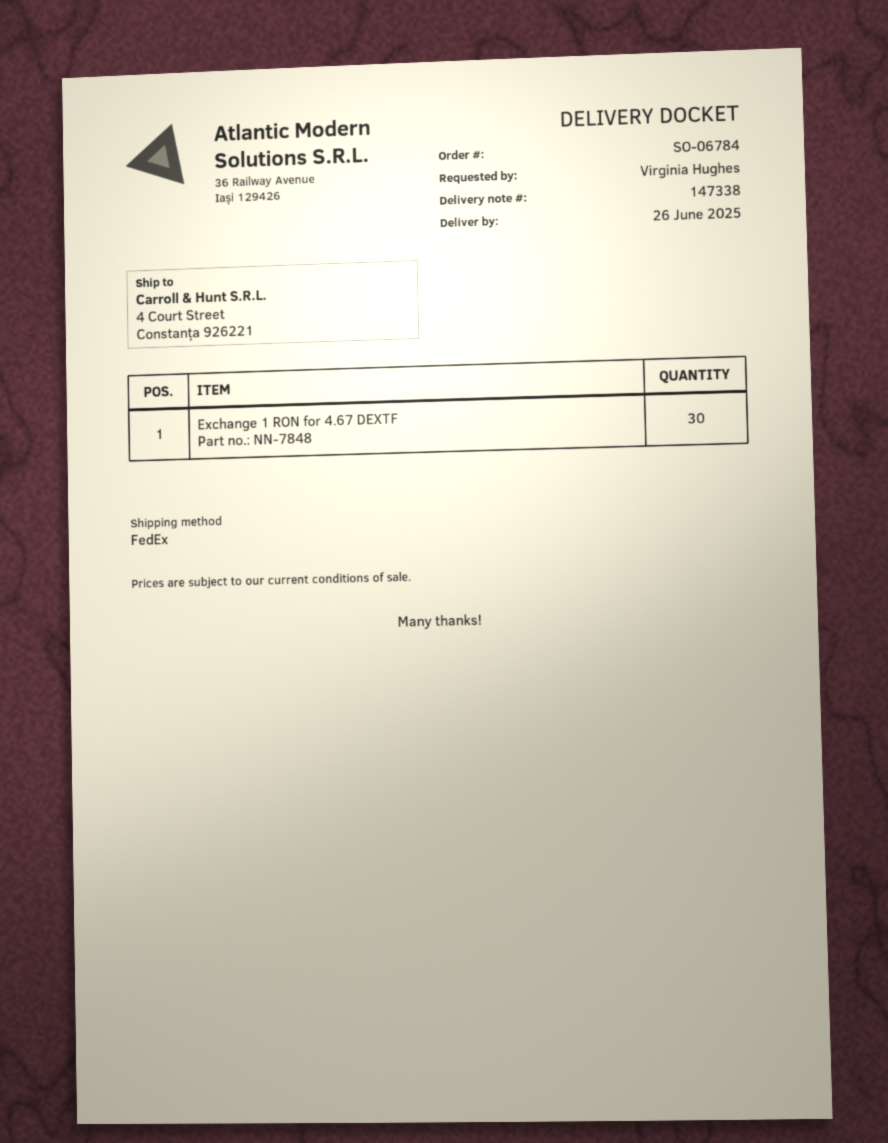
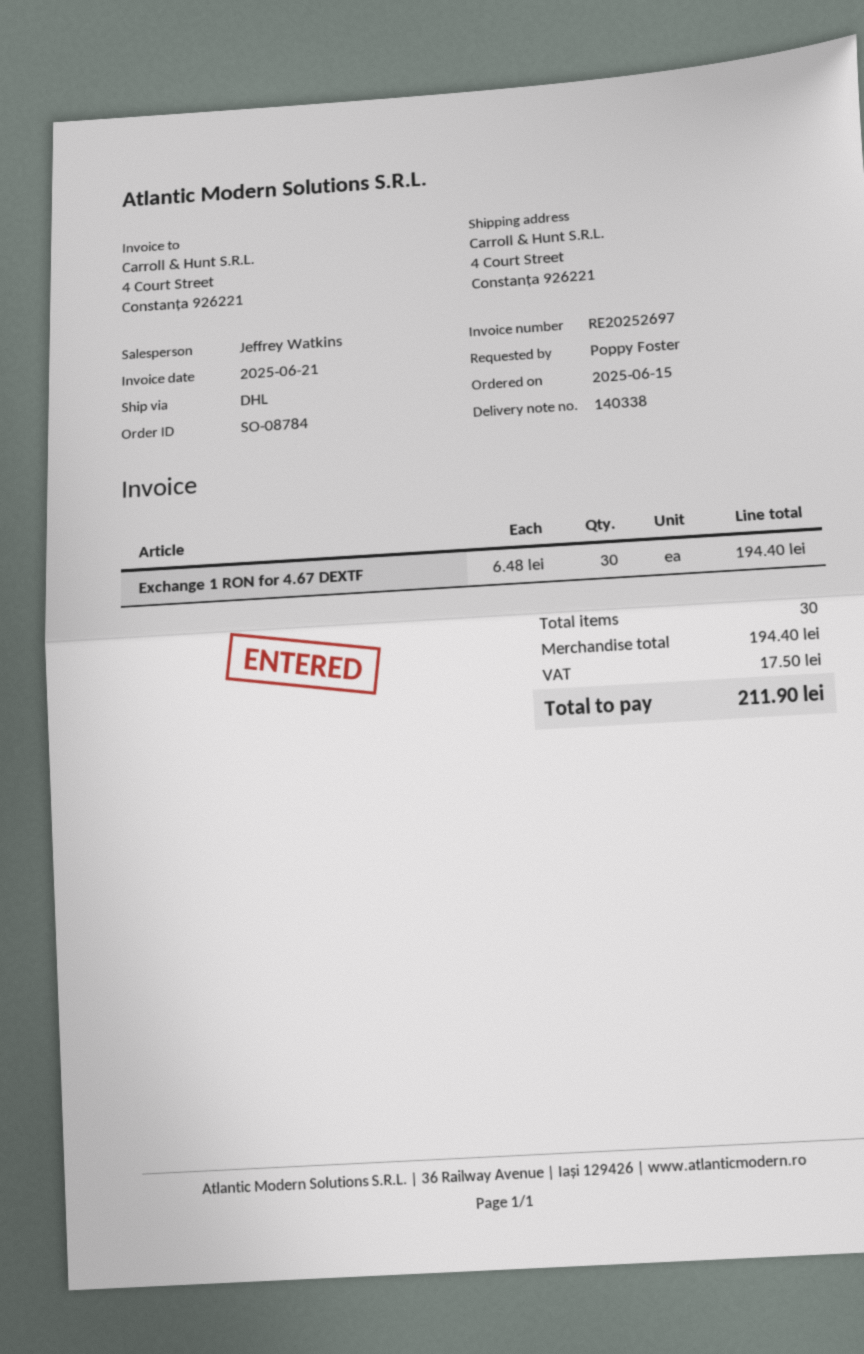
order number: SO-06784 -> SO-08784
delivery note number: 147338 -> 140338
ordered by: Virginia Hughes -> Poppy Foster
shipping method: FedEx -> DHL

